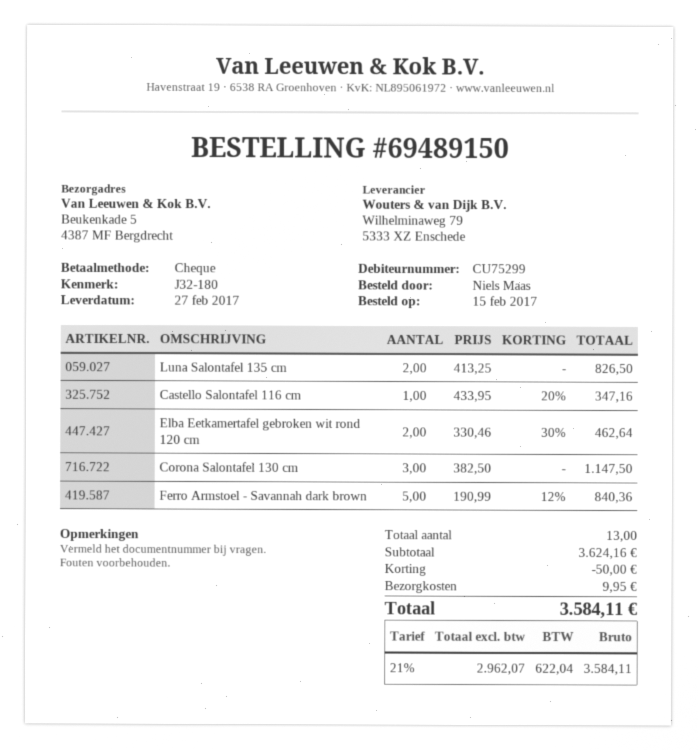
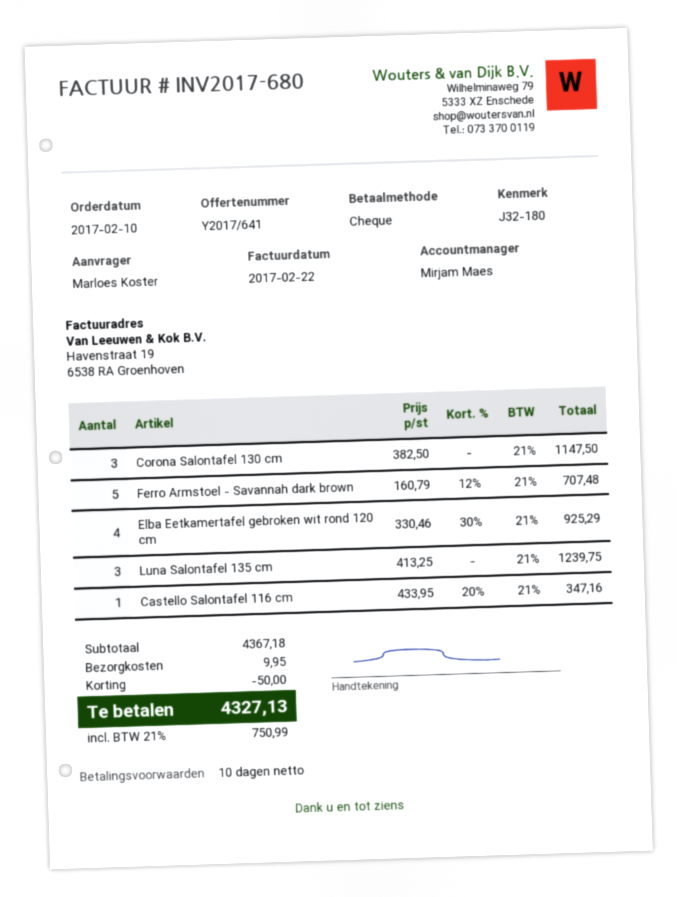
order date: 2017-02-15 -> 2017-02-10
ordered by: Niels Maas -> Marloes Koster
Luna Salontafel 135 cm: 2 x 413.25 = 826.50 -> 3 x 413.25 = 1239.75
Elba Eetkamertafel gebroken wit rond 120 cm: 2 x 330.46 - 30% = 462.64 -> 4 x 330.46 - 30% = 925.29
Ferro Armstoel - Savannah dark brown: 5 x 190.99 - 12% = 840.36 -> 5 x 160.79 - 12% = 707.48
subtotal: 3624.16 -> 4367.18
tax: 21% = 622.04 -> 21% = 750.99
total: 3584.11 -> 4327.13

